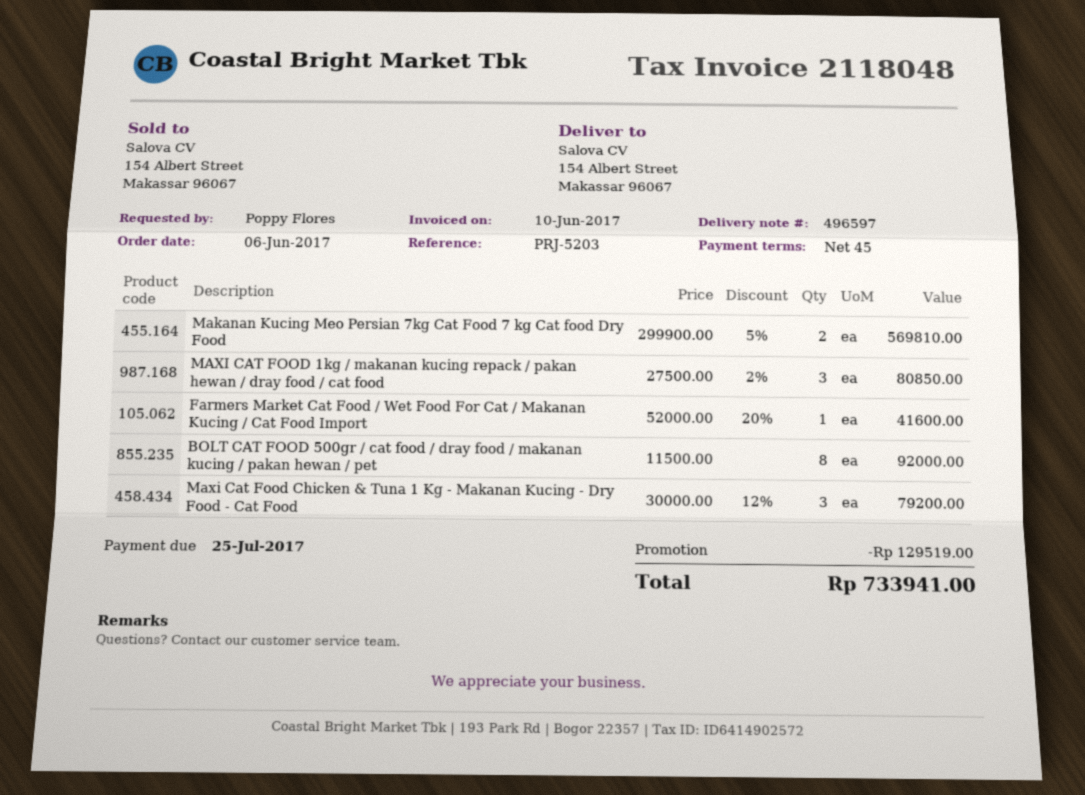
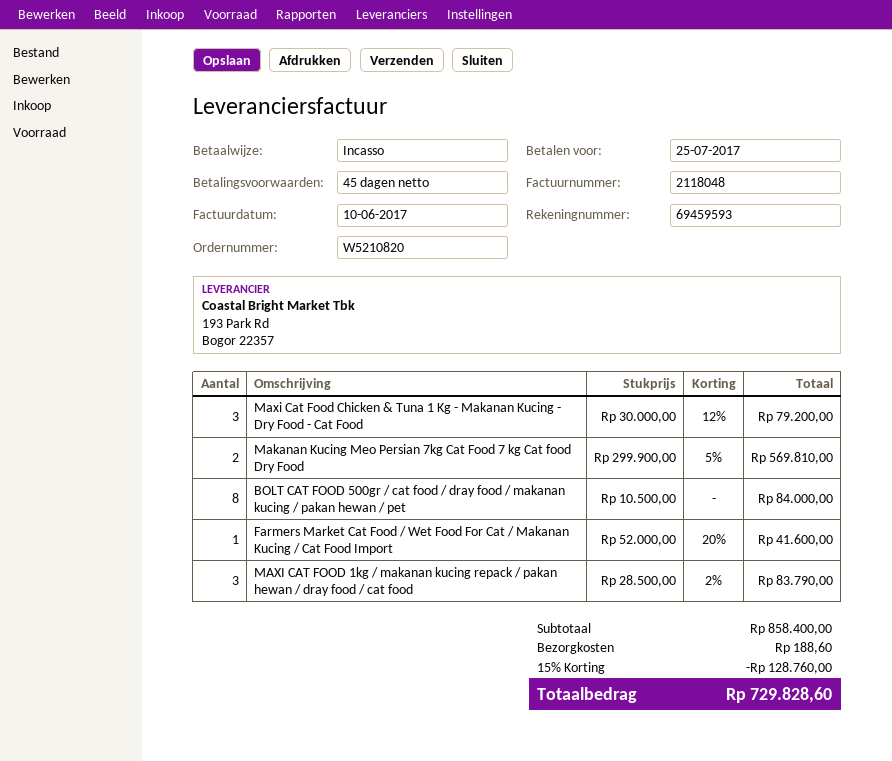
MAXI CAT FOOD 1kg / makanan kucing repack / pakan hewan / dray food / cat food: 3 x 27500.00 - 2% = 80850.00 -> 3 x 28500.00 - 2% = 83790.00
BOLT CAT FOOD 500gr / cat food / dray food / makanan kucing / pakan hewan / pet: 8 x 11500.00 = 92000.00 -> 8 x 10500.00 = 84000.00
discount: 129519.00 -> 128760.00
shipping: none -> 188.60
total: 733941.00 -> 729828.60

